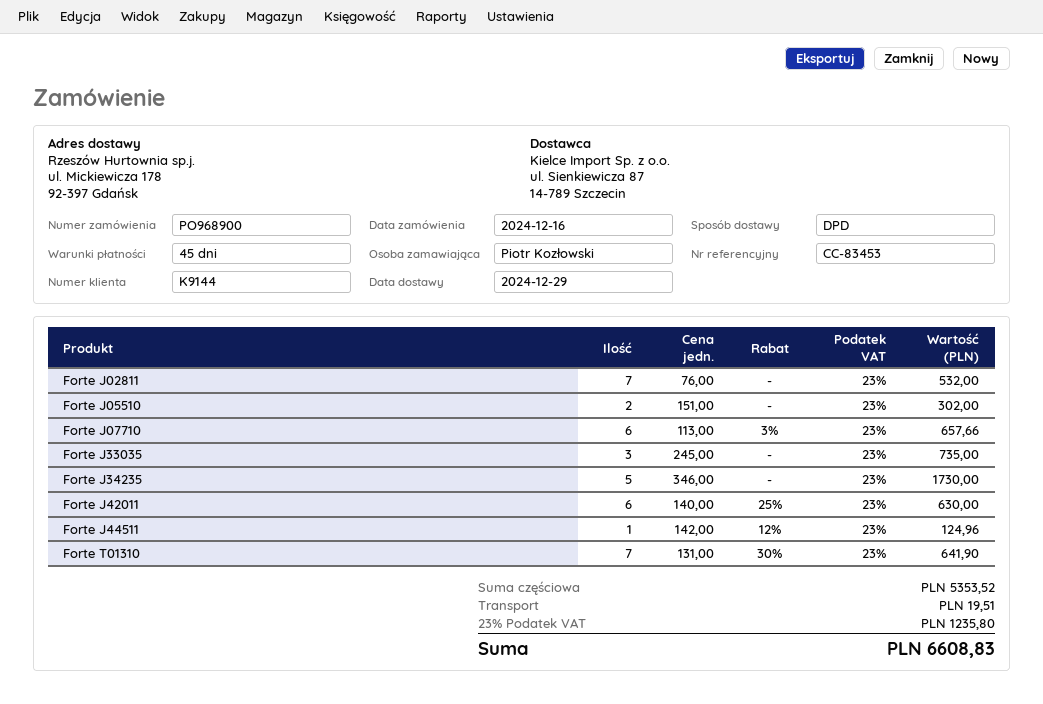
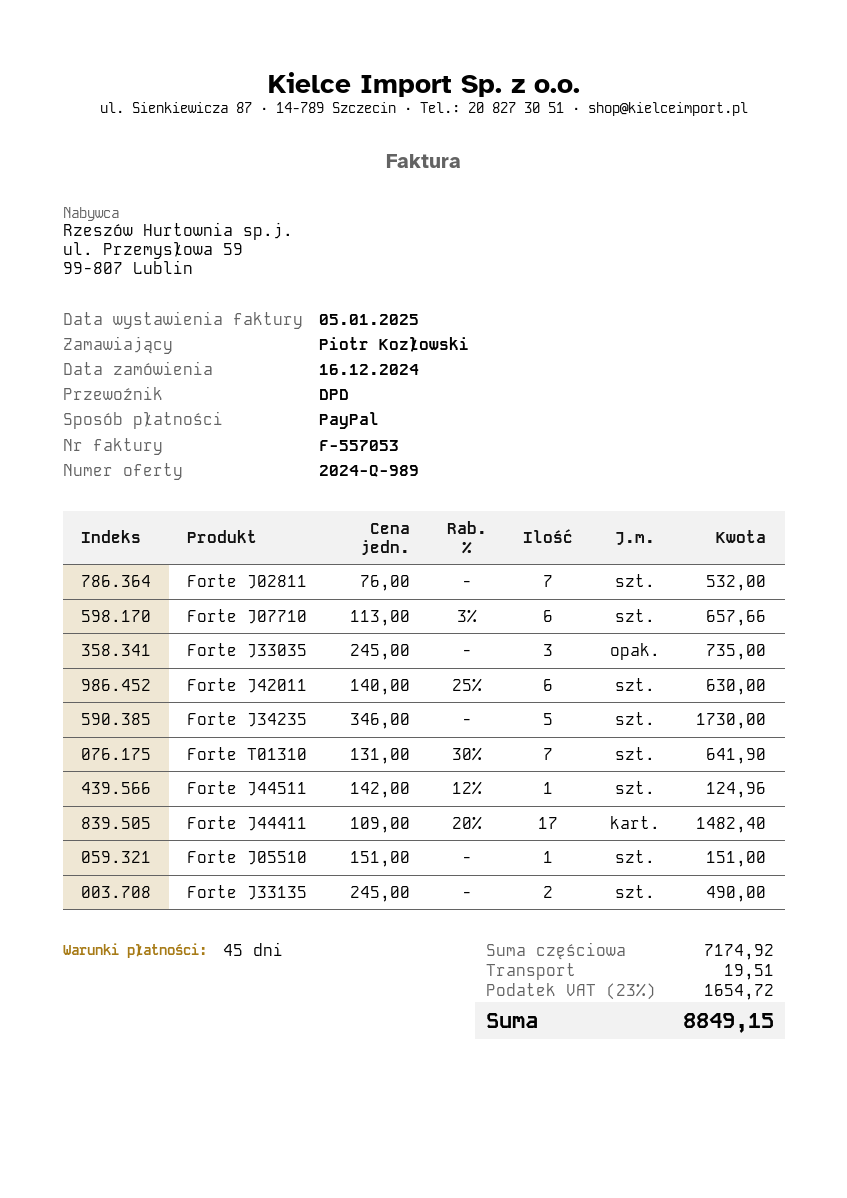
Forte J05510: 2 x 151.00 = 302.00 -> 1 x 151.00 = 151.00
Forte J44411: none -> 17 x 109.00 - 20% = 1482.40
Forte J33135: none -> 2 x 245.00 = 490.00
subtotal: 5353.52 -> 7174.92
tax: 23% = 1235.80 -> 23% = 1654.72
total: 6608.83 -> 8849.15

